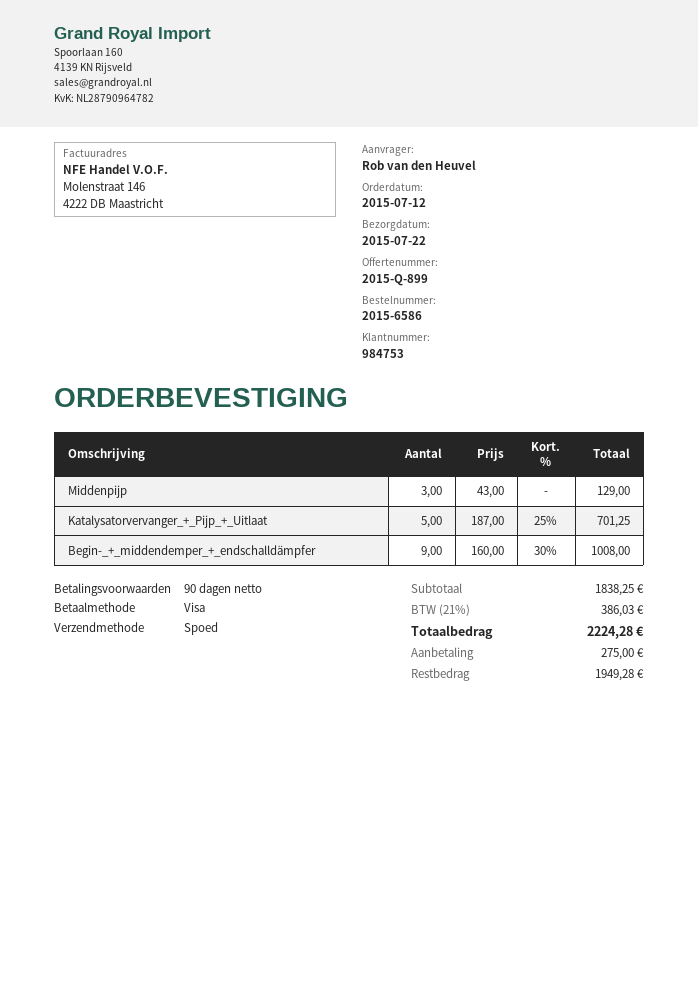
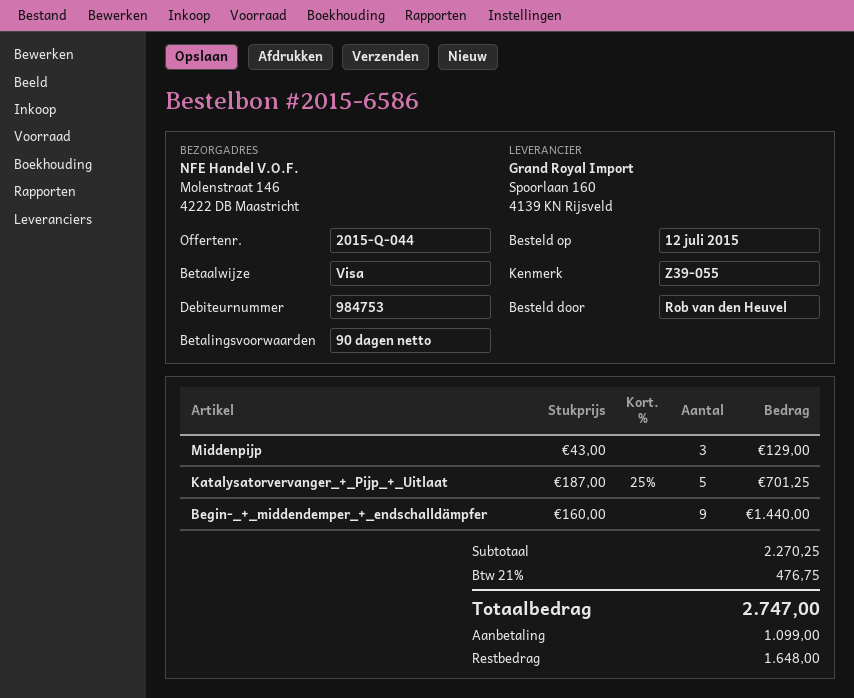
quote number: 2015-Q-899 -> 2015-Q-044
Begin-_+_middendemper_+_endschalldämpfer: 9 x 160.00 - 30% = 1008.00 -> 9 x 160.00 = 1440.00
subtotal: 1838.25 -> 2270.25
tax: 21% = 386.03 -> 21% = 476.75
total: 2224.28 -> 2747.00
deposit: 275.00 -> 1099.00
balance: 1949.28 -> 1648.00

